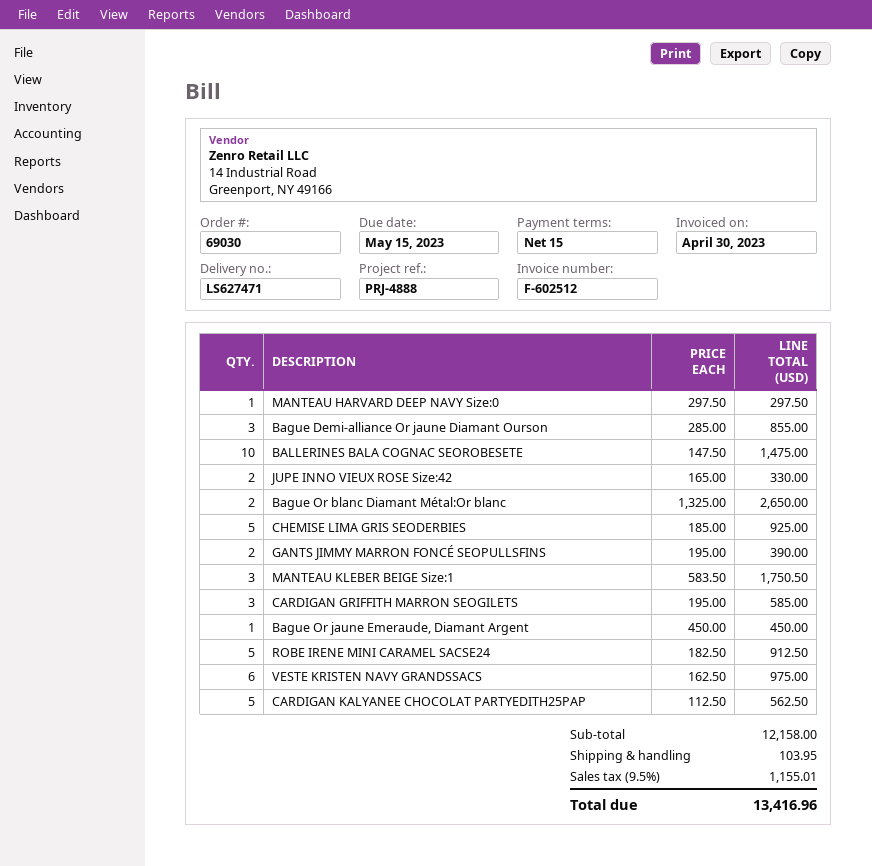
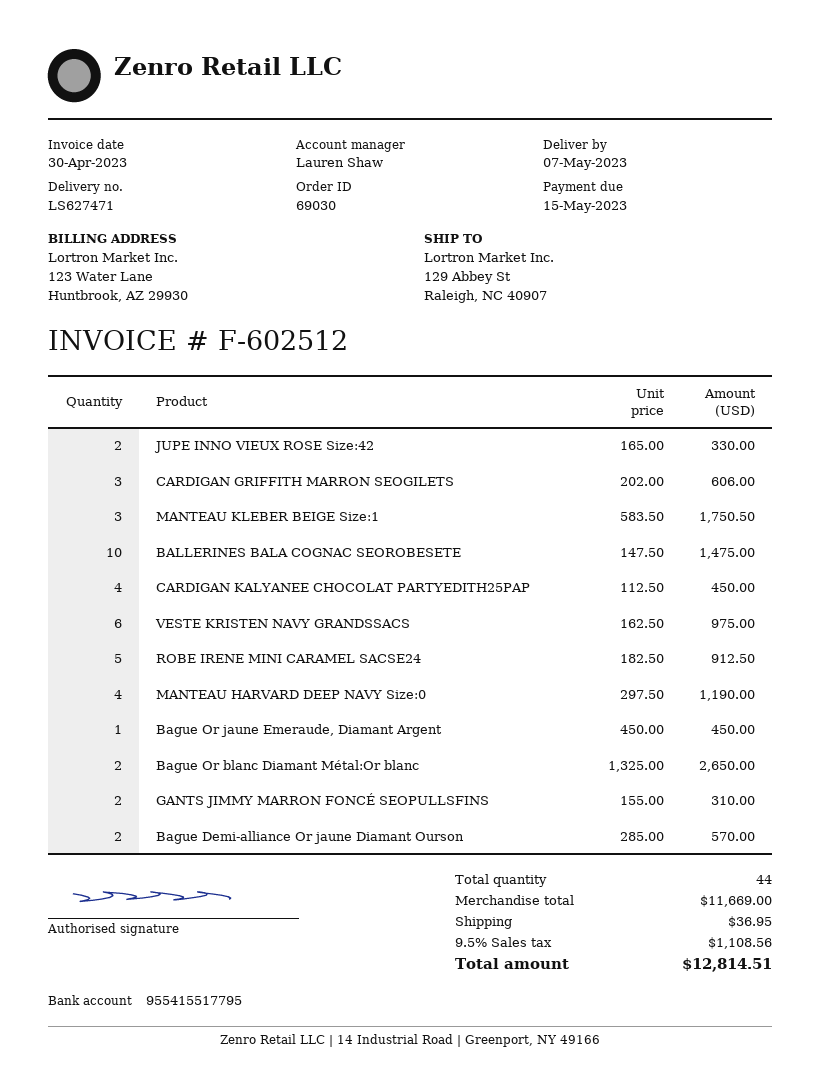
MANTEAU HARVARD DEEP NAVY Size:0: 1 x 297.50 = 297.50 -> 4 x 297.50 = 1190.00
Bague Demi-alliance Or jaune Diamant Ourson: 3 x 285.00 = 855.00 -> 2 x 285.00 = 570.00
CHEMISE LIMA GRIS SEODERBIES: 5 x 185.00 = 925.00 -> none
GANTS JIMMY MARRON FONCÉ SEOPULLSFINS: 2 x 195.00 = 390.00 -> 2 x 155.00 = 310.00
CARDIGAN GRIFFITH MARRON SEOGILETS: 3 x 195.00 = 585.00 -> 3 x 202.00 = 606.00
CARDIGAN KALYANEE CHOCOLAT PARTYEDITH25PAP: 5 x 112.50 = 562.50 -> 4 x 112.50 = 450.00
subtotal: 12158.00 -> 11669.00
shipping: 103.95 -> 36.95
tax: 9.5% = 1155.01 -> 9.5% = 1108.56
total: 13416.96 -> 12814.51

